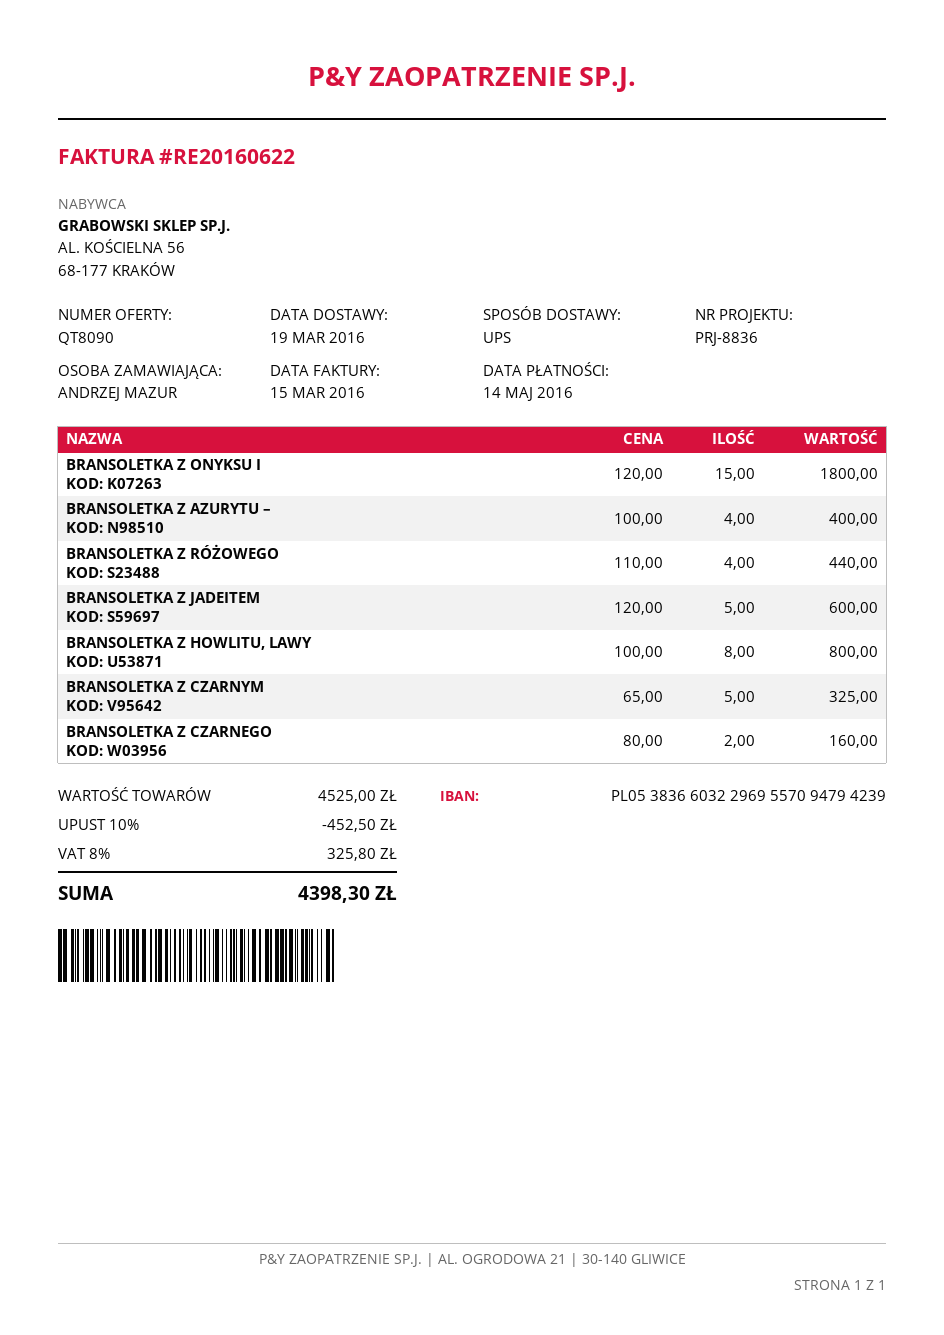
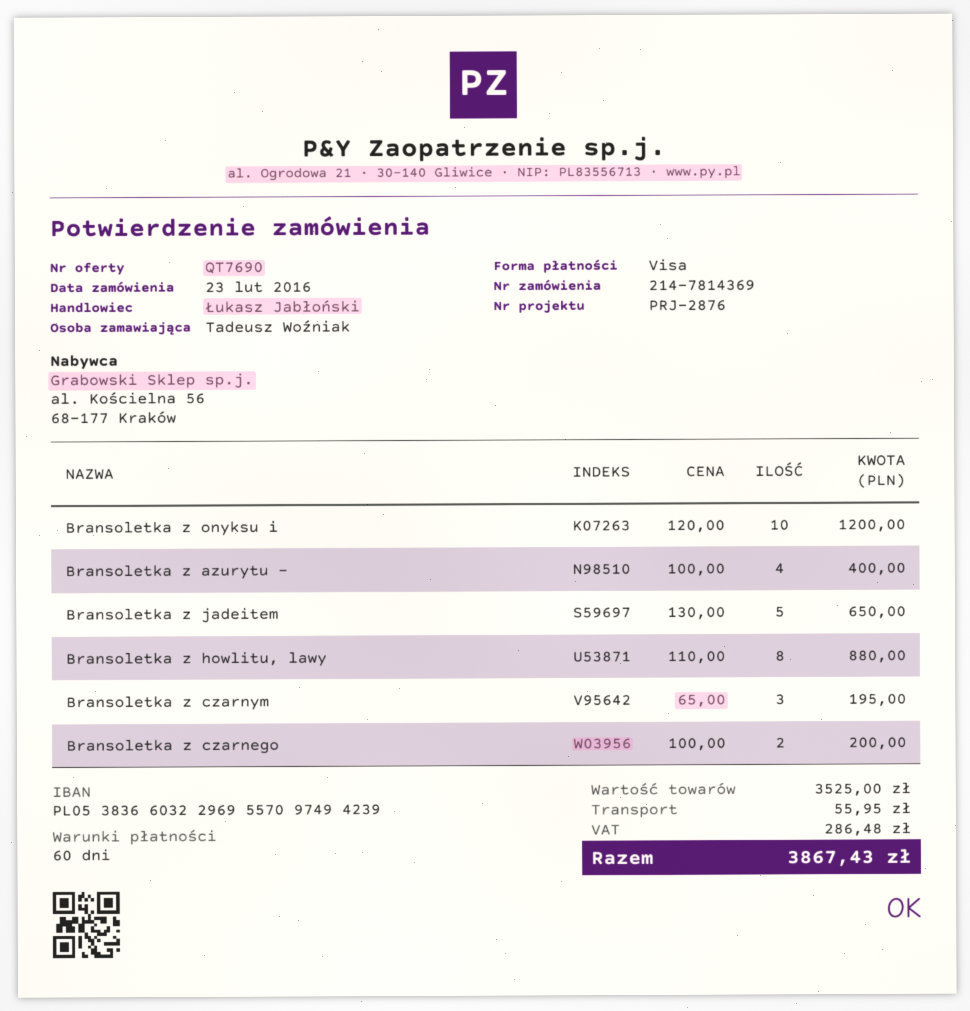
quote number: QT8090 -> QT7690
reference: PRJ-8836 -> PRJ-2876
ordered by: ANDRZEJ MAZUR -> Tadeusz Woźniak
bank account: PL05383660322969557094794239 -> PL05383660322969557097494239
BRANSOLETKA Z ONYKSU I: 15 x 120.00 = 1800.00 -> 10 x 120.00 = 1200.00
BRANSOLETKA Z RÓŻOWEGO: 4 x 110.00 = 440.00 -> none
BRANSOLETKA Z JADEITEM: 5 x 120.00 = 600.00 -> 5 x 130.00 = 650.00
BRANSOLETKA Z HOWLITU, LAWY: 8 x 100.00 = 800.00 -> 8 x 110.00 = 880.00
BRANSOLETKA Z CZARNYM: 5 x 65.00 = 325.00 -> 3 x 65.00 = 195.00
BRANSOLETKA Z CZARNEGO: 2 x 80.00 = 160.00 -> 2 x 100.00 = 200.00
subtotal: 4525.00 -> 3525.00
discount: 10% = 452.50 -> none
shipping: none -> 55.95
tax: 325.80 -> 286.48
total: 4398.30 -> 3867.43

